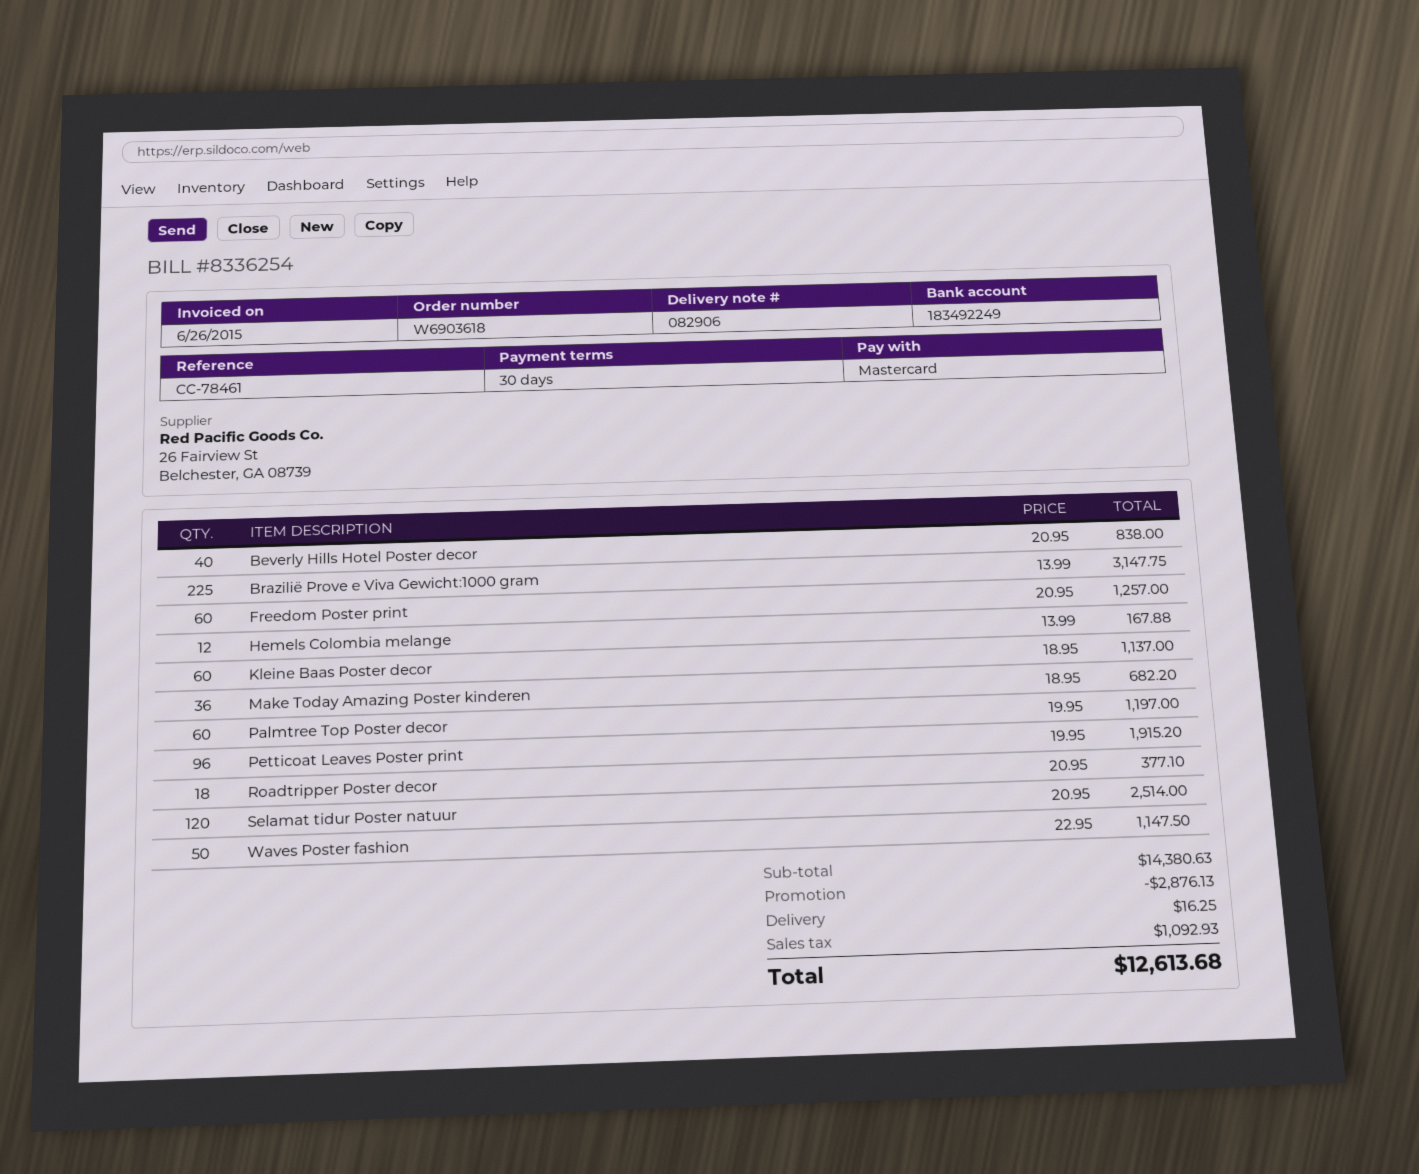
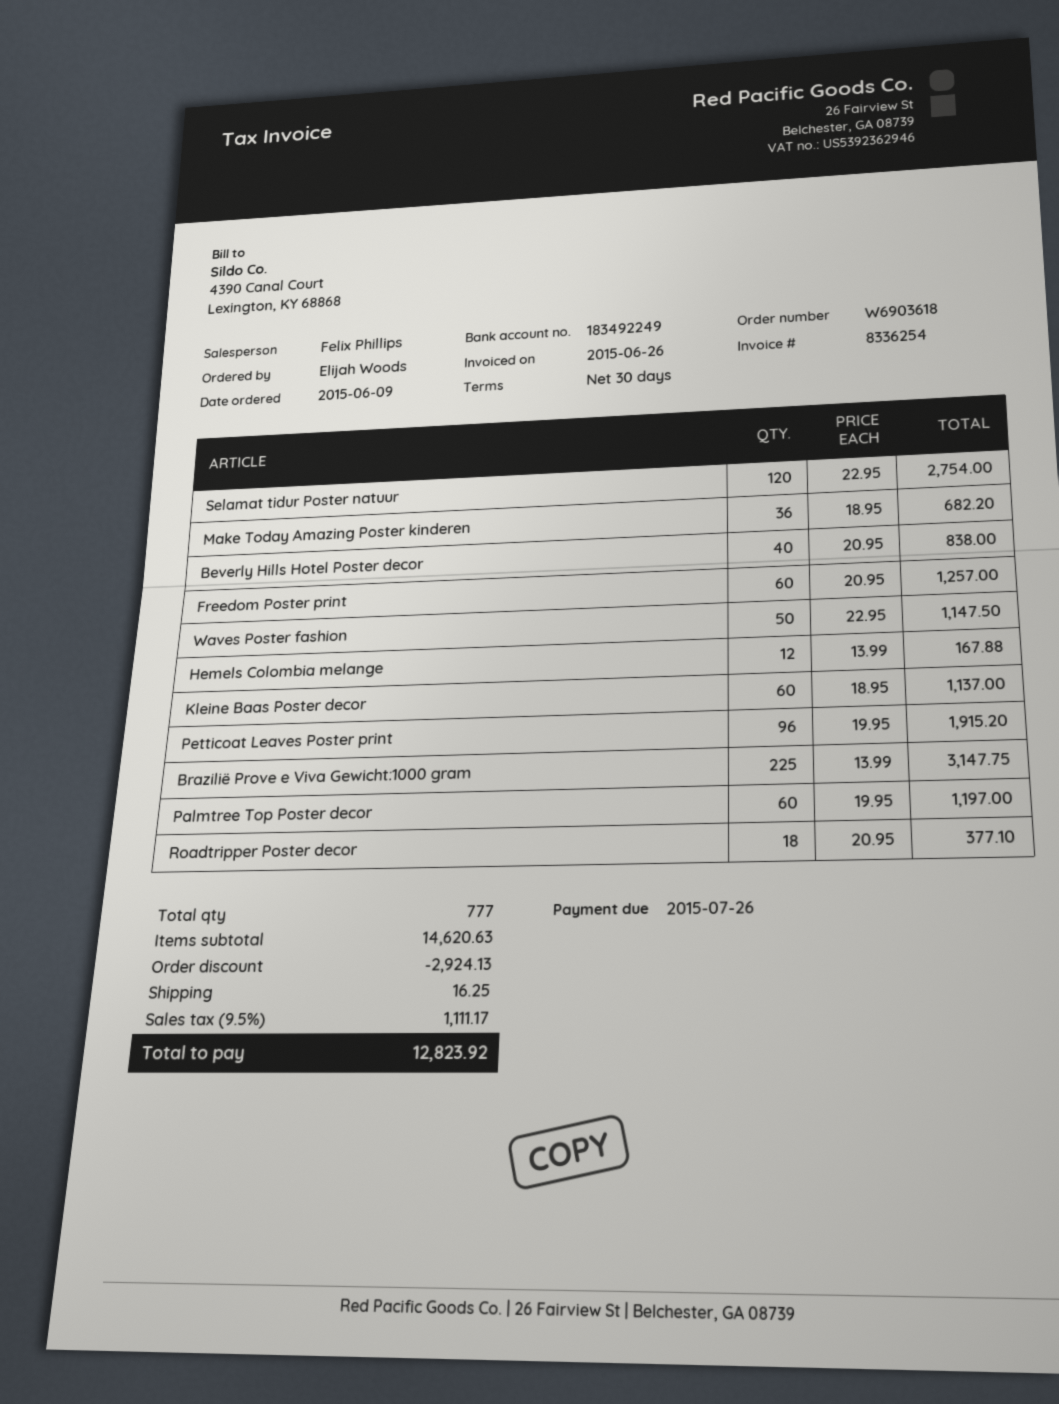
Selamat tidur Poster natuur: 120 x 20.95 = 2514.00 -> 120 x 22.95 = 2754.00
subtotal: 14380.63 -> 14620.63
discount: 2876.13 -> 2924.13
tax: 1092.93 -> 1111.17
total: 12613.68 -> 12823.92

